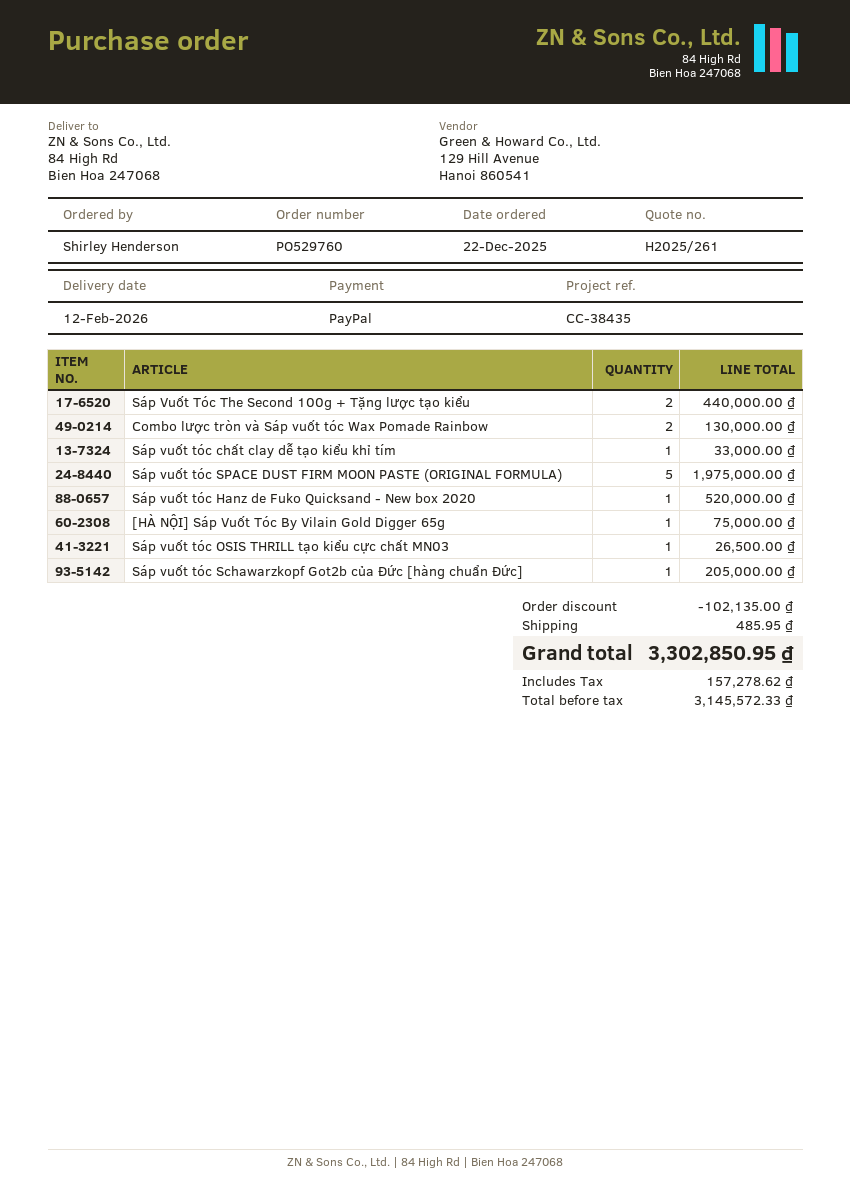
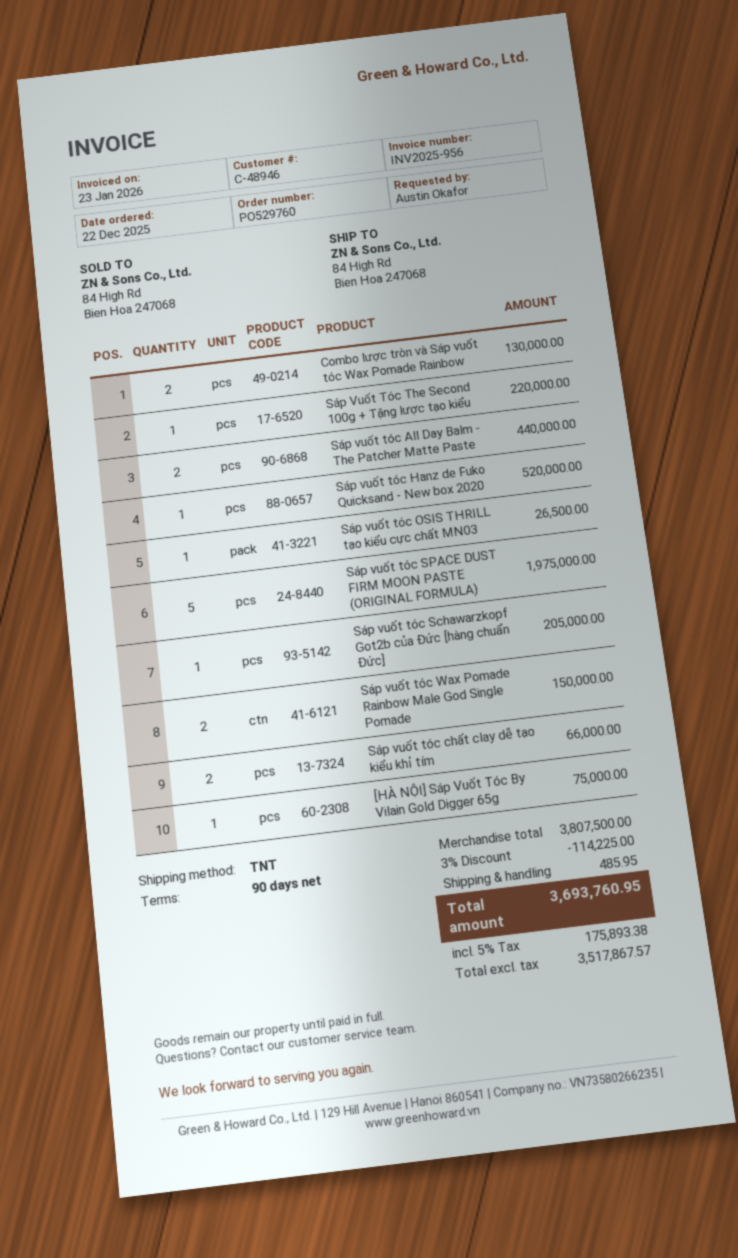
ordered by: Shirley Henderson -> Austin Okafor
Sáp Vuốt Tóc The Second 100g + Tặng lược tạo kiểu: 2 for 440000.00 -> 1 for 220000.00
Sáp vuốt tóc chất clay dễ tạo kiểu khỉ tím: 1 for 33000.00 -> 2 for 66000.00
Sáp vuốt tóc All Day Balm - The Patcher Matte Paste: none -> 2 for 440000.00
Sáp vuốt tóc Wax Pomade Rainbow Male God Single Pomade: none -> 2 for 150000.00
discount: 102135.00 -> 114225.00
net: 3145572.33 -> 3517867.57
tax: 157278.62 -> 175893.38
total: 3302850.95 -> 3693760.95

